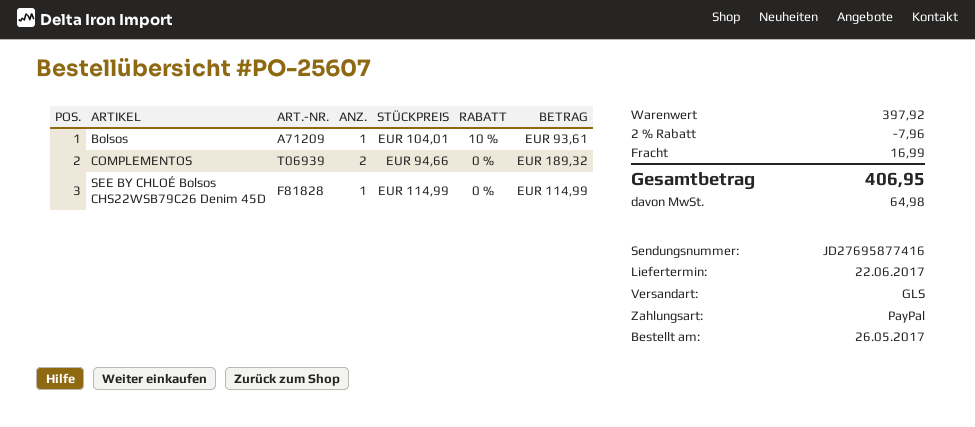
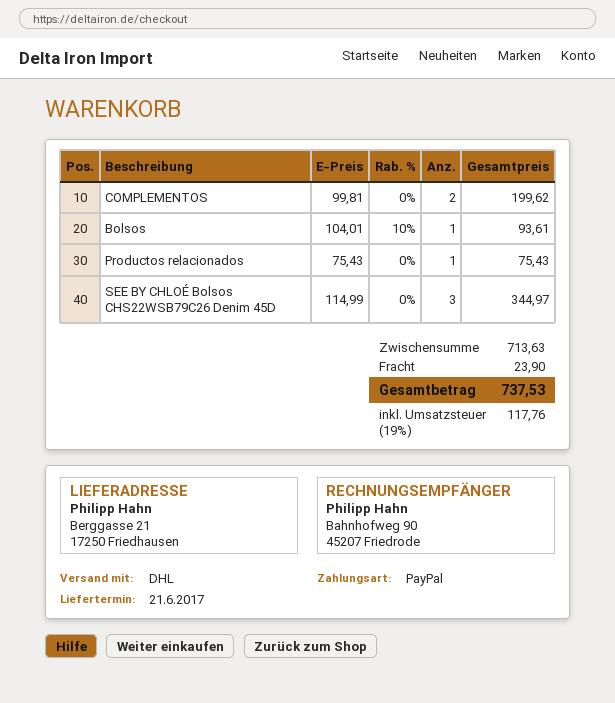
delivery date: 2017-06-22 -> 2017-06-21
shipping method: GLS -> DHL
COMPLEMENTOS: 2 x 94.66 = 189.32 -> 2 x 99.81 = 199.62
SEE BY CHLOÉ Bolsos CHS22WSB79C26 Denim 45D: 1 x 114.99 = 114.99 -> 3 x 114.99 = 344.97
Productos relacionados: none -> 1 x 75.43 = 75.43
subtotal: 397.92 -> 713.63
discount: 2% = 7.96 -> none
shipping: 16.99 -> 23.90
tax: 64.98 -> 117.76
total: 406.95 -> 737.53

